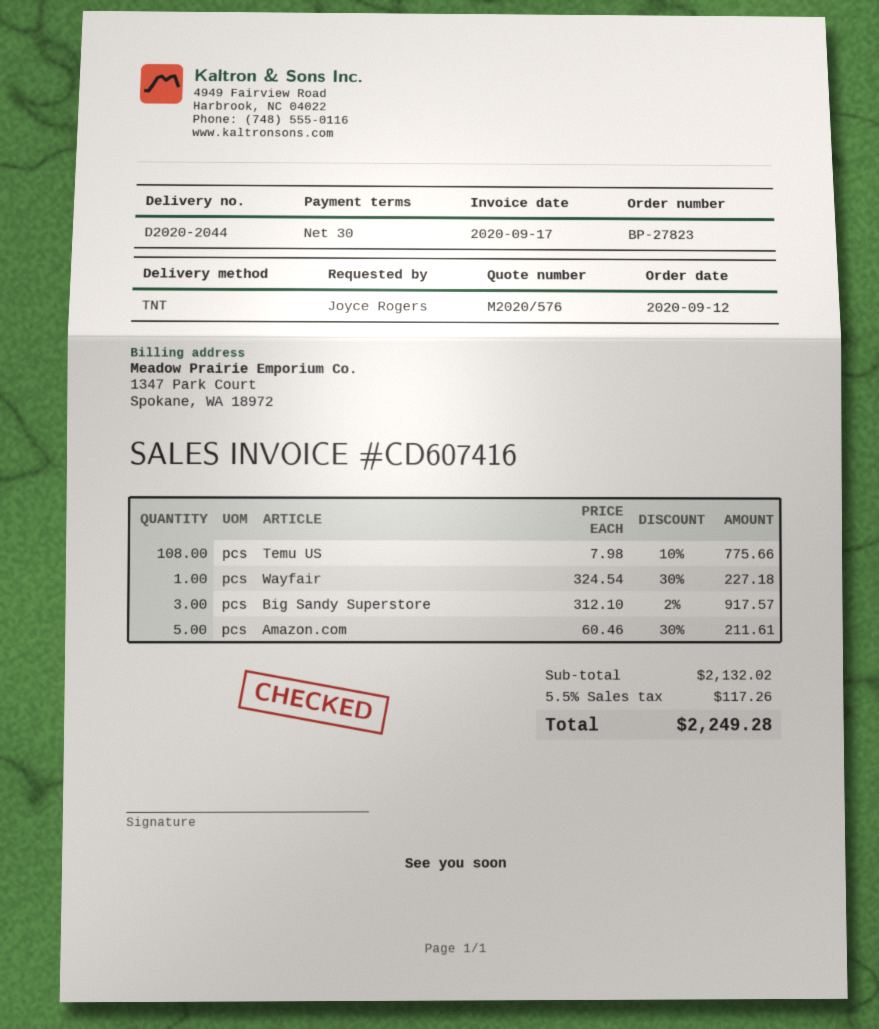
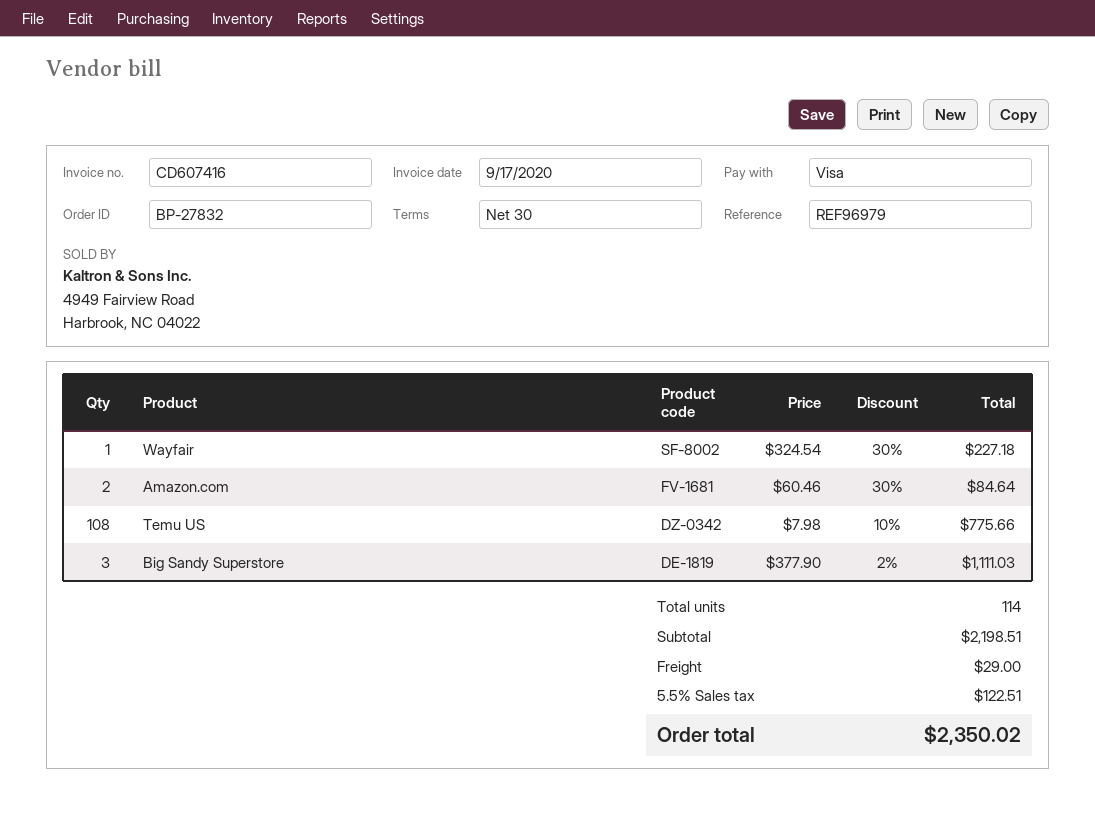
order number: BP-27823 -> BP-27832
Big Sandy Superstore: 3 x 312.10 - 2% = 917.57 -> 3 x 377.90 - 2% = 1111.03
Amazon.com: 5 x 60.46 - 30% = 211.61 -> 2 x 60.46 - 30% = 84.64
subtotal: 2132.02 -> 2198.51
shipping: none -> 29.00
tax: 5.5% = 117.26 -> 5.5% = 122.51
total: 2249.28 -> 2350.02

